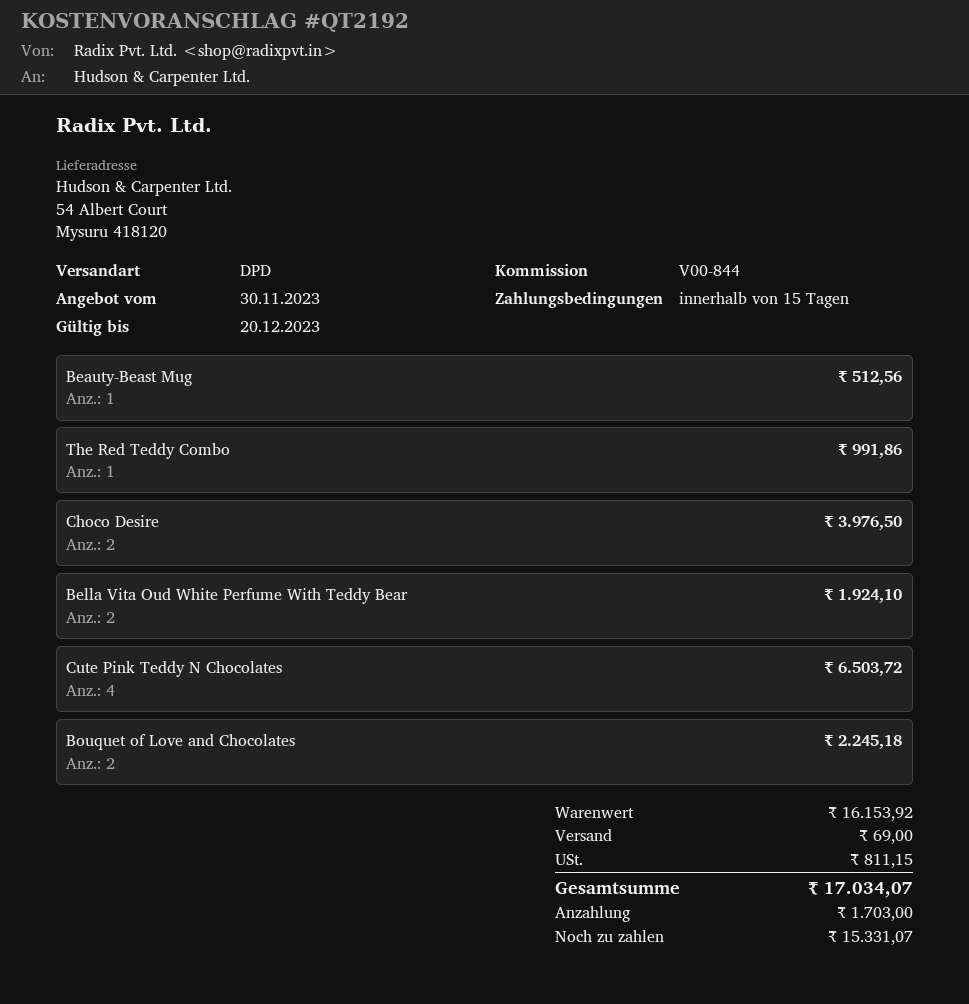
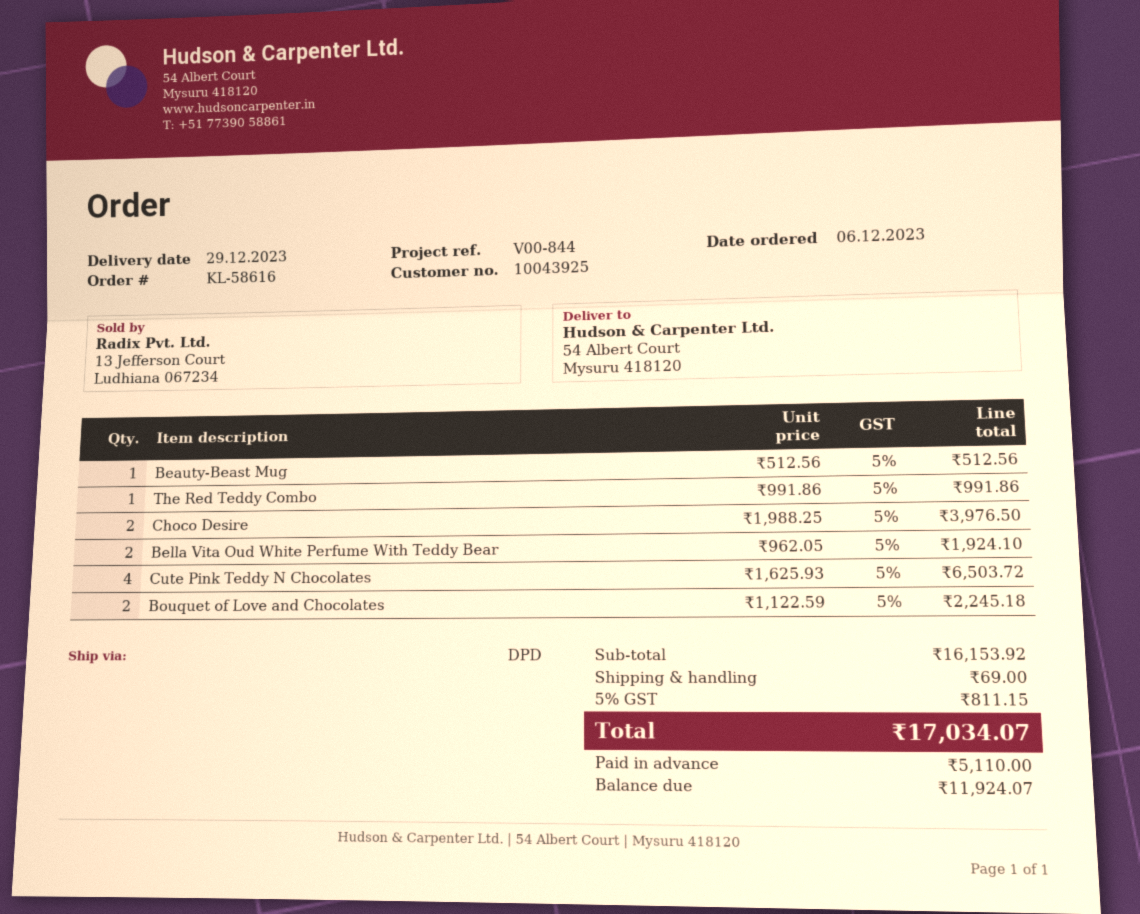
deposit: 1703.00 -> 5110.00
balance: 15331.07 -> 11924.07

